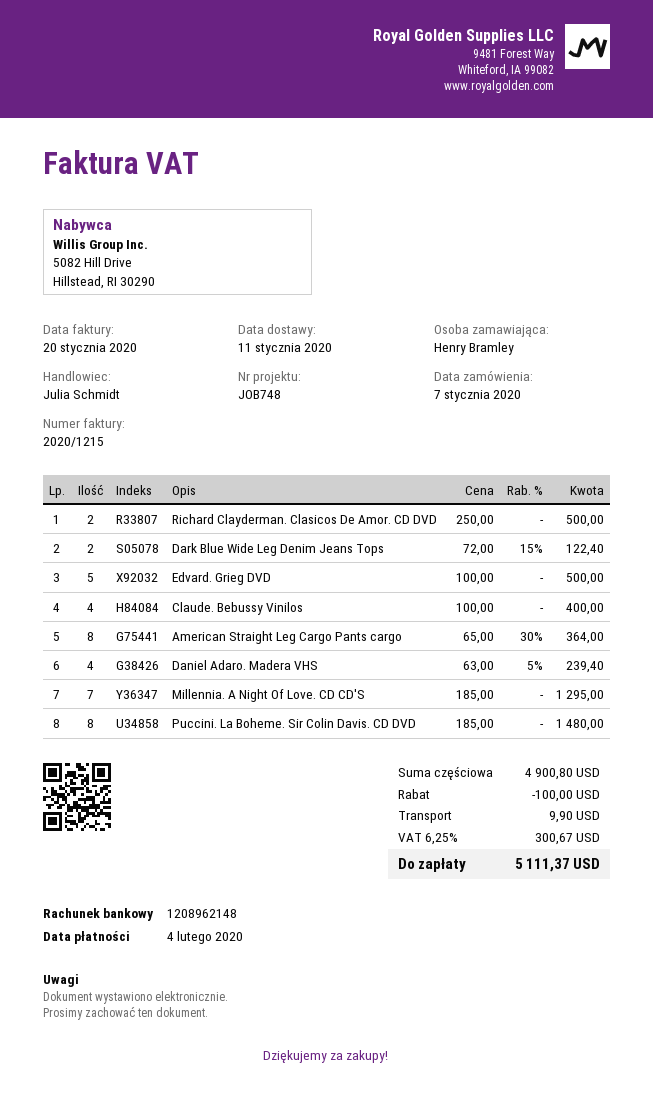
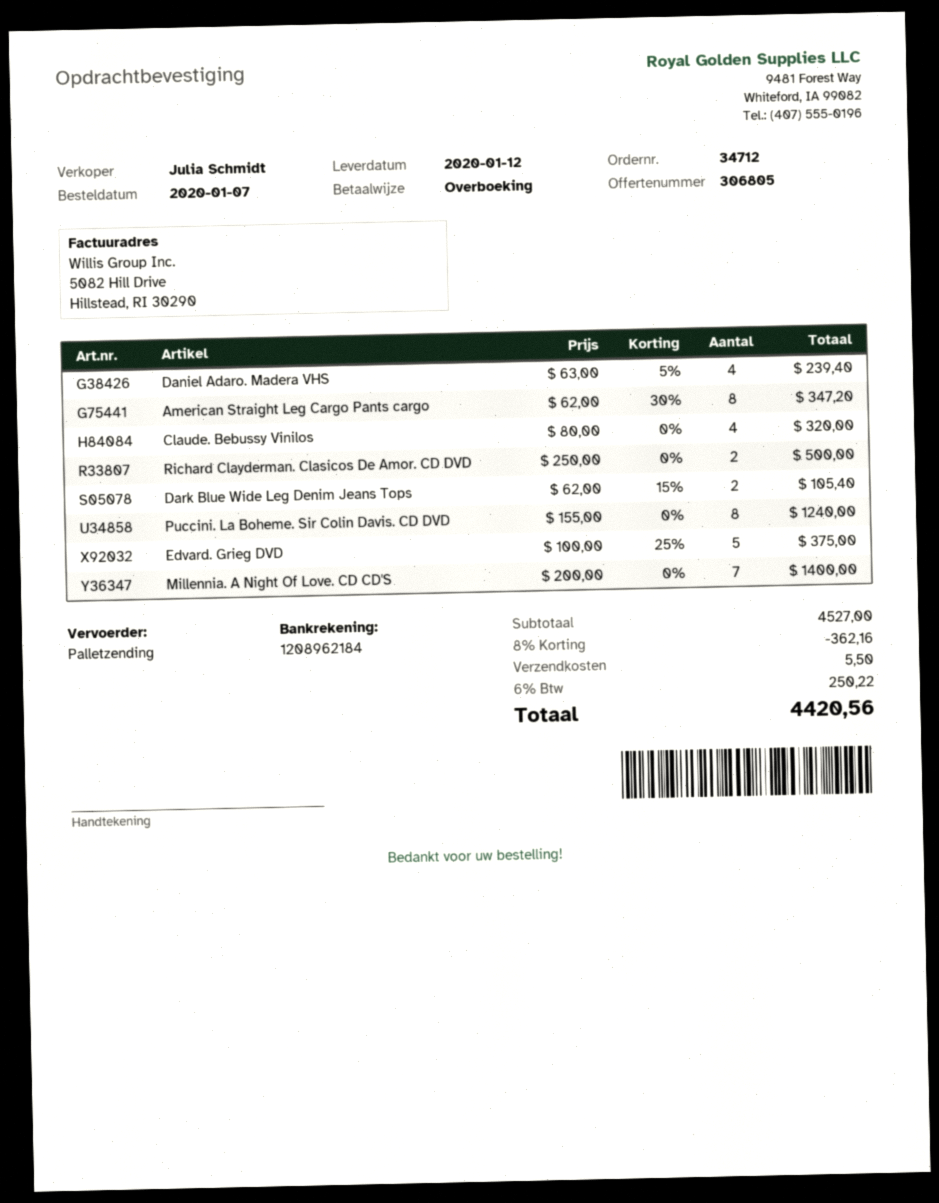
delivery date: 2020-01-11 -> 2020-01-12
bank account: 1208962148 -> 1208962184
Dark Blue Wide Leg Denim Jeans Tops: 2 x 72.00 - 15% = 122.40 -> 2 x 62.00 - 15% = 105.40
Edvard. Grieg DVD: 5 x 100.00 = 500.00 -> 5 x 100.00 - 25% = 375.00
Claude. Bebussy Vinilos: 4 x 100.00 = 400.00 -> 4 x 80.00 = 320.00
American Straight Leg Cargo Pants cargo: 8 x 65.00 - 30% = 364.00 -> 8 x 62.00 - 30% = 347.20
Millennia. A Night Of Love. CD CD'S: 7 x 185.00 = 1295.00 -> 7 x 200.00 = 1400.00
Puccini. La Boheme. Sir Colin Davis. CD DVD: 8 x 185.00 = 1480.00 -> 8 x 155.00 = 1240.00
subtotal: 4900.80 -> 4527.00
discount: 100.00 -> 362.16
shipping: 9.90 -> 5.50
tax: 6.25% = 300.67 -> 6% = 250.22
total: 5111.37 -> 4420.56

